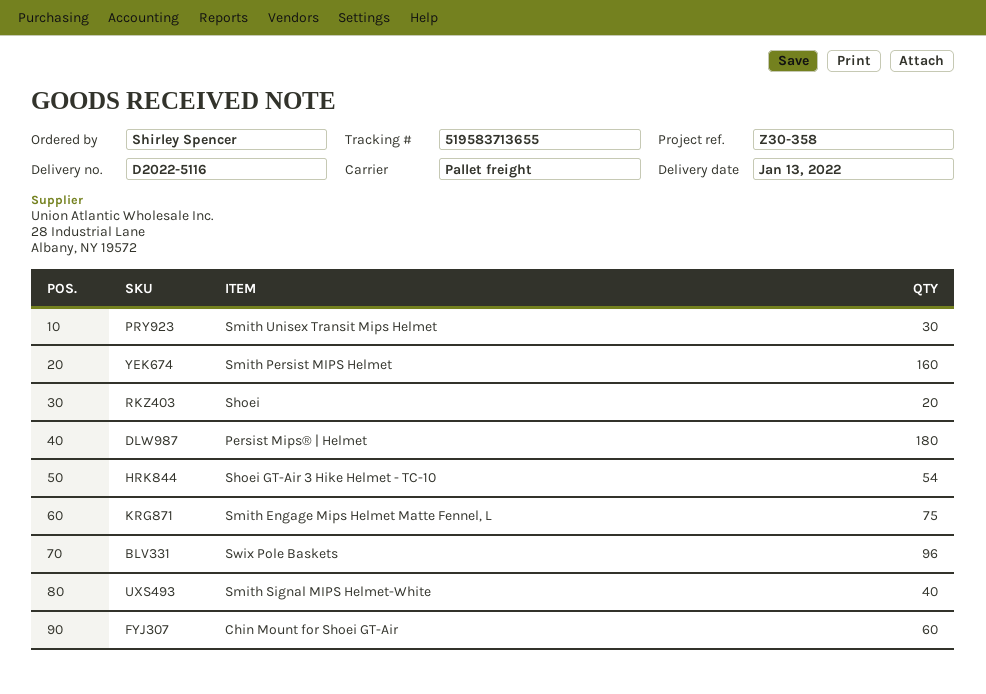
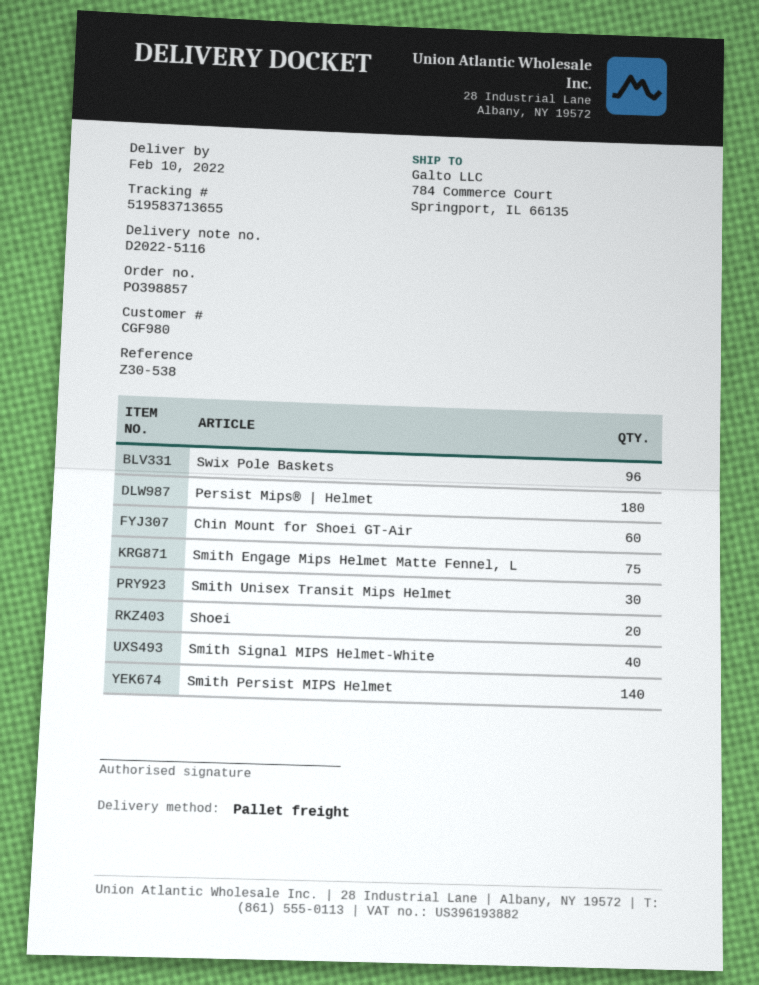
delivery date: 2022-01-13 -> 2022-02-10
reference: Z30-358 -> Z30-538
Smith Persist MIPS Helmet: 160 -> 140
Shoei GT-Air 3 Hike Helmet - TC-10: 54 -> none

